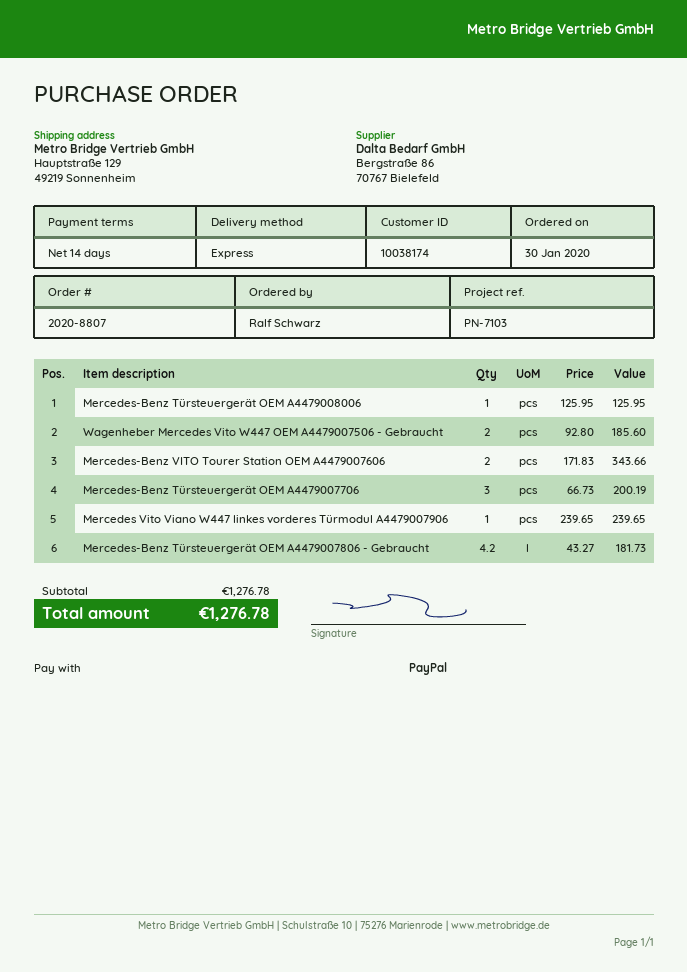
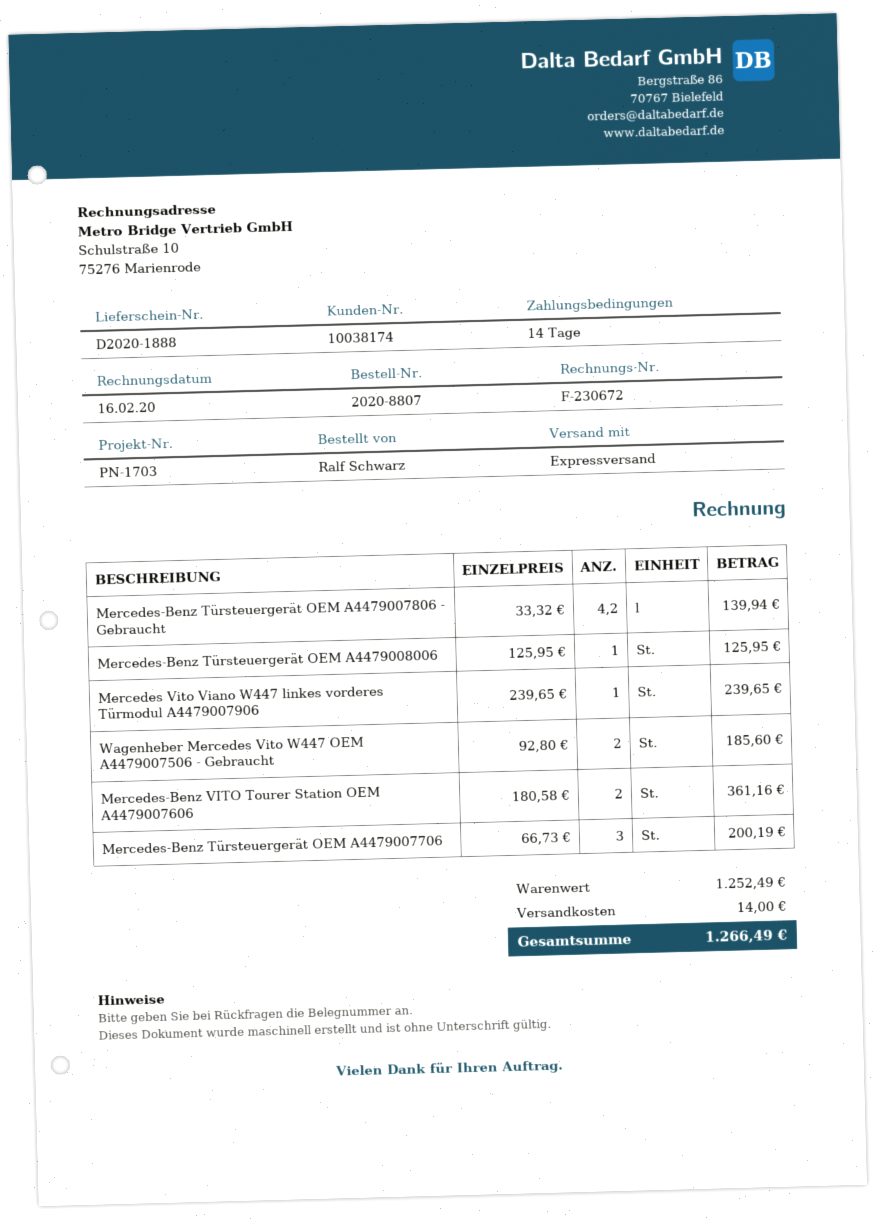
reference: PN-7103 -> PN-1703
Mercedes-Benz VITO Tourer Station OEM A4479007606: 2 x 171.83 = 343.66 -> 2 x 180.58 = 361.16
Mercedes-Benz Türsteuergerät OEM A4479007806 - Gebraucht: 4.2 x 43.27 = 181.73 -> 4.2 x 33.32 = 139.94
subtotal: 1276.78 -> 1252.49
shipping: none -> 14.00
total: 1276.78 -> 1266.49

